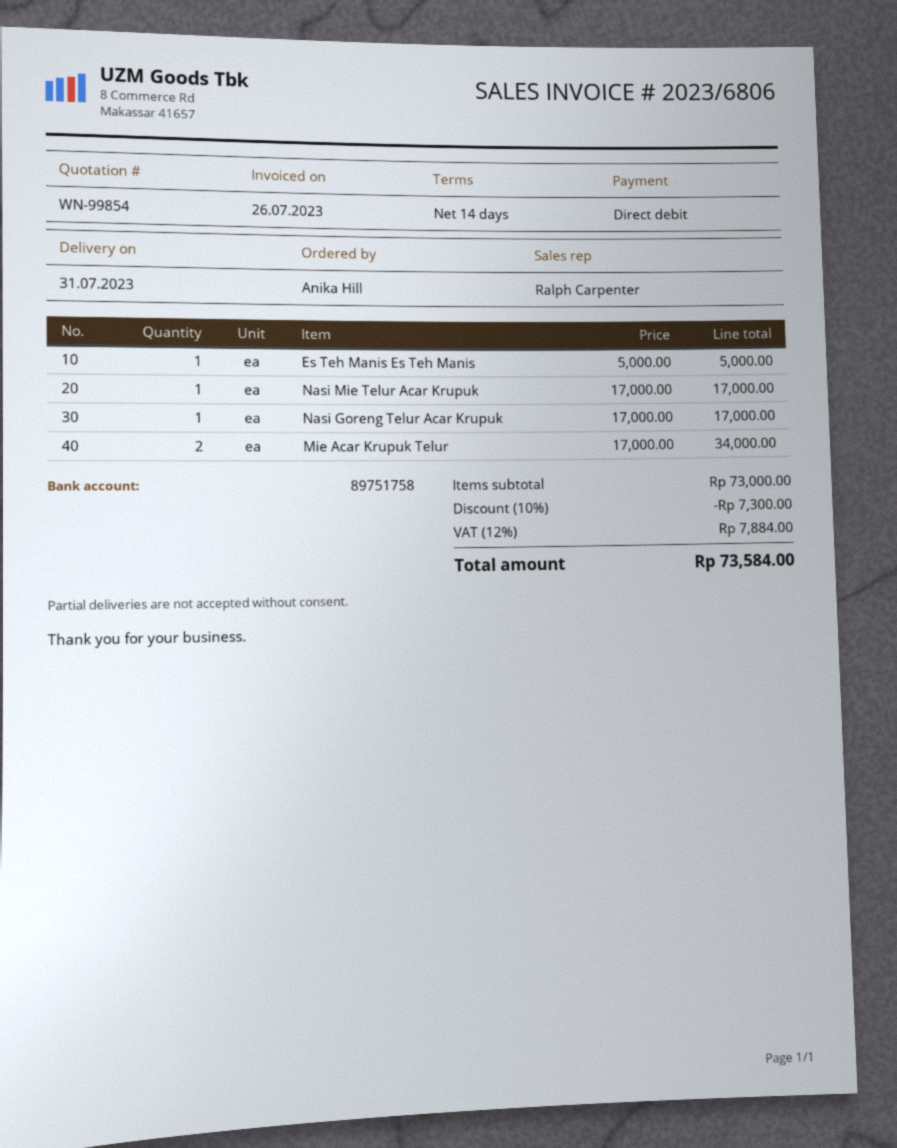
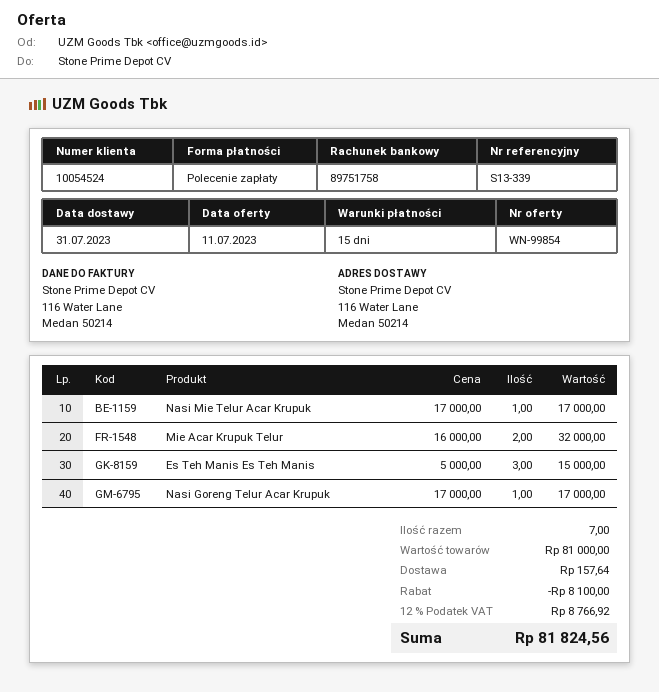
payment terms: 14 days -> 15 days
Es Teh Manis Es Teh Manis: 1 x 5000.00 = 5000.00 -> 3 x 5000.00 = 15000.00
Mie Acar Krupuk Telur: 2 x 17000.00 = 34000.00 -> 2 x 16000.00 = 32000.00
subtotal: 73000.00 -> 81000.00
discount: 7300.00 -> 8100.00
shipping: none -> 157.64
tax: 12% = 7884.00 -> 12% = 8766.92
total: 73584.00 -> 81824.56

